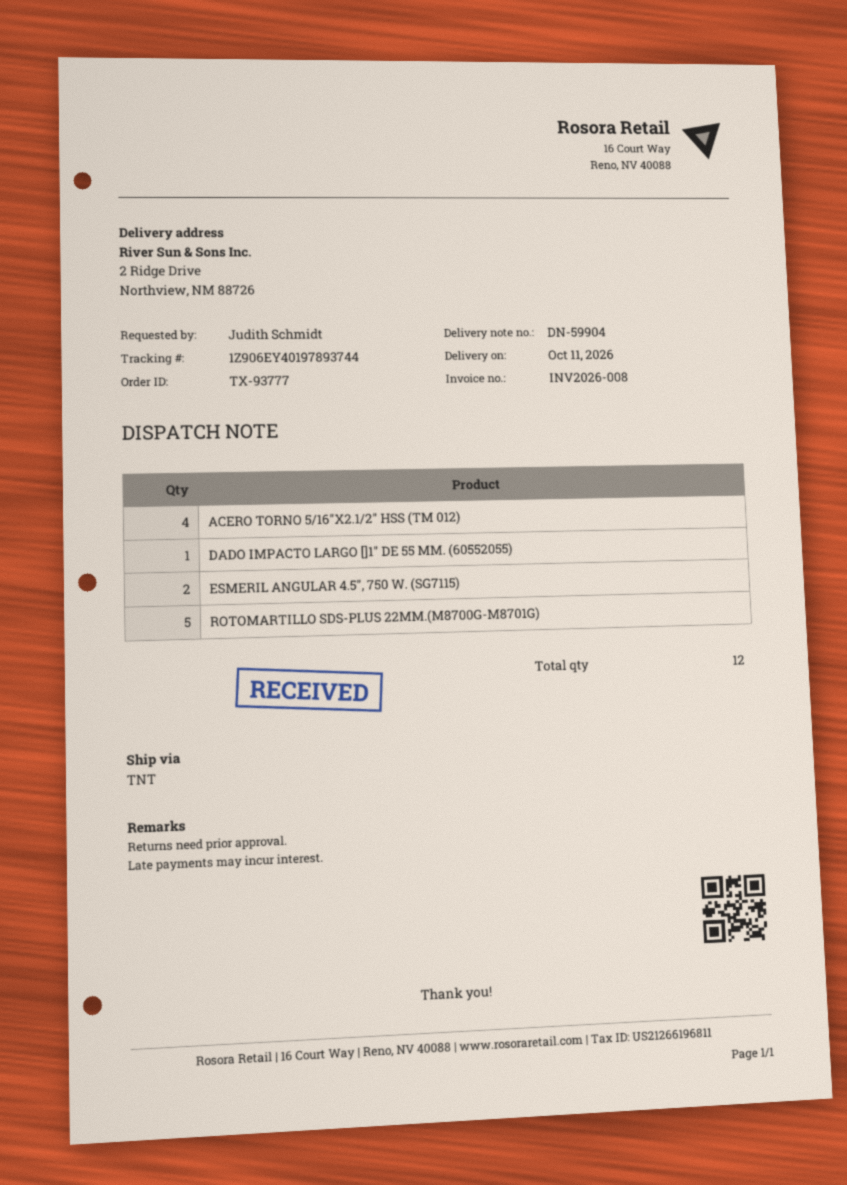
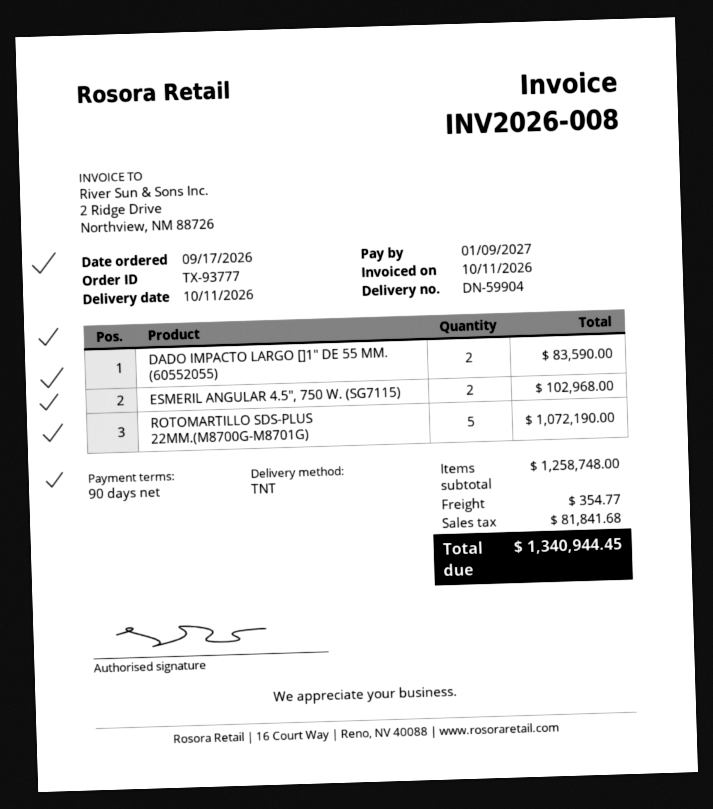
ACERO TORNO 5/16″X2.1/2″ HSS (TM 012): 4 -> none
DADO IMPACTO LARGO []1″ DE 55 MM. (60552055): 1 -> 2

